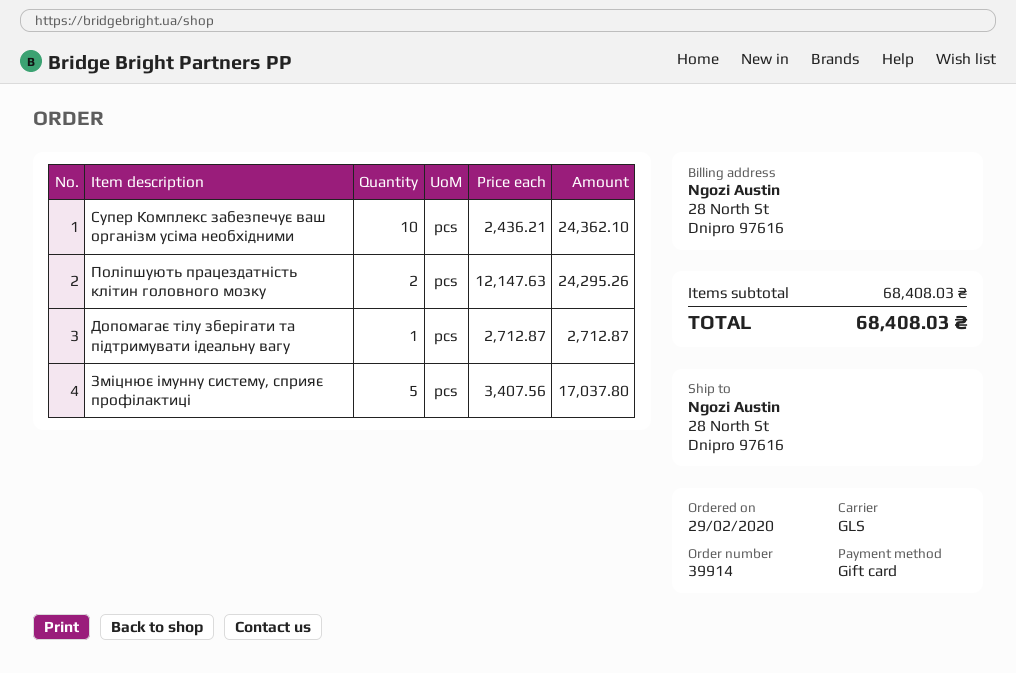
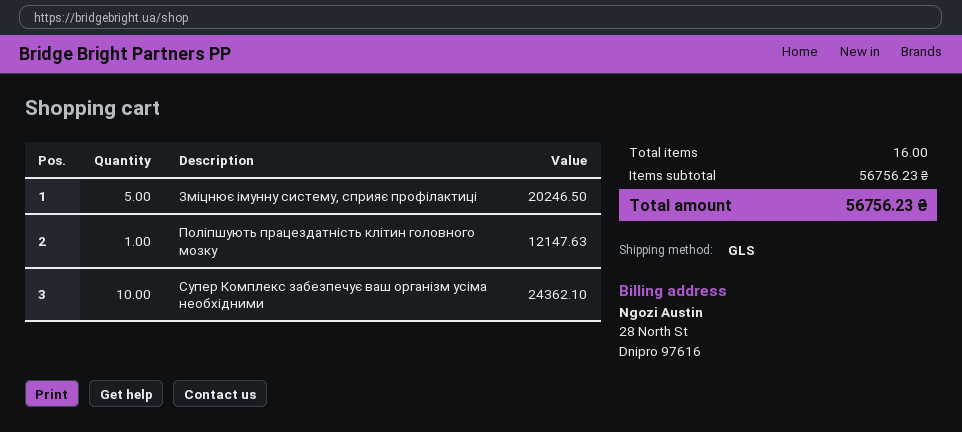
Поліпшують працездатність клітин головного мозку: 2 for 24295.26 -> 1 for 12147.63
Допомагає тілу зберігати та підтримувати ідеальну вагу: 1 for 2712.87 -> none
Зміцнює імунну систему, сприяє профілактиці: 5 for 17037.80 -> 5 for 20246.50
subtotal: 68408.03 -> 56756.23
total: 68408.03 -> 56756.23

